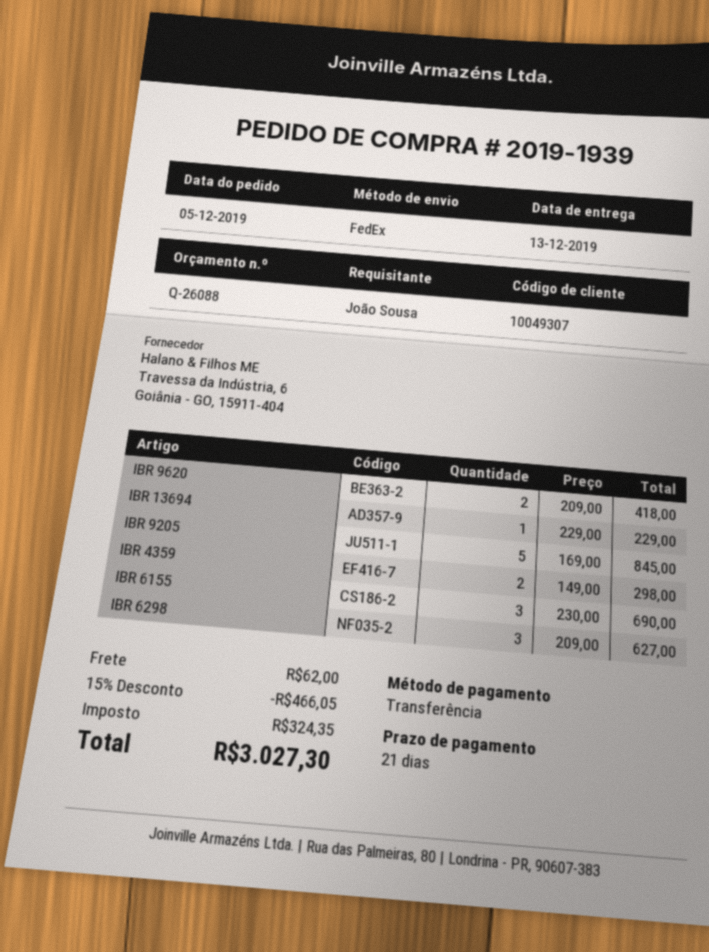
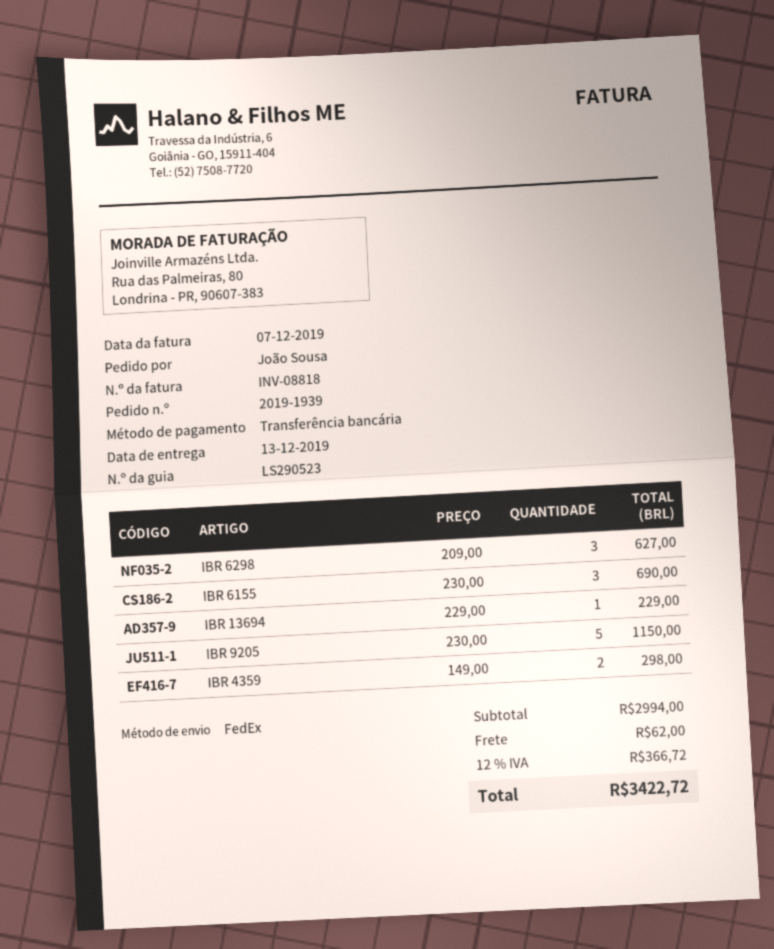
IBR 9620: 2 x 209.00 = 418.00 -> none
IBR 9205: 5 x 169.00 = 845.00 -> 5 x 230.00 = 1150.00
discount: 15% = 466.05 -> none
tax: 324.35 -> 366.72
total: 3027.30 -> 3422.72

